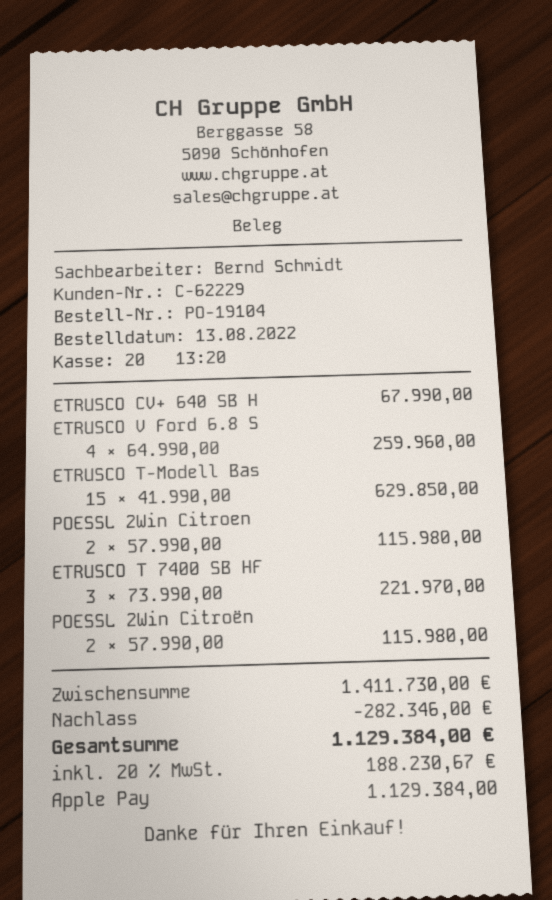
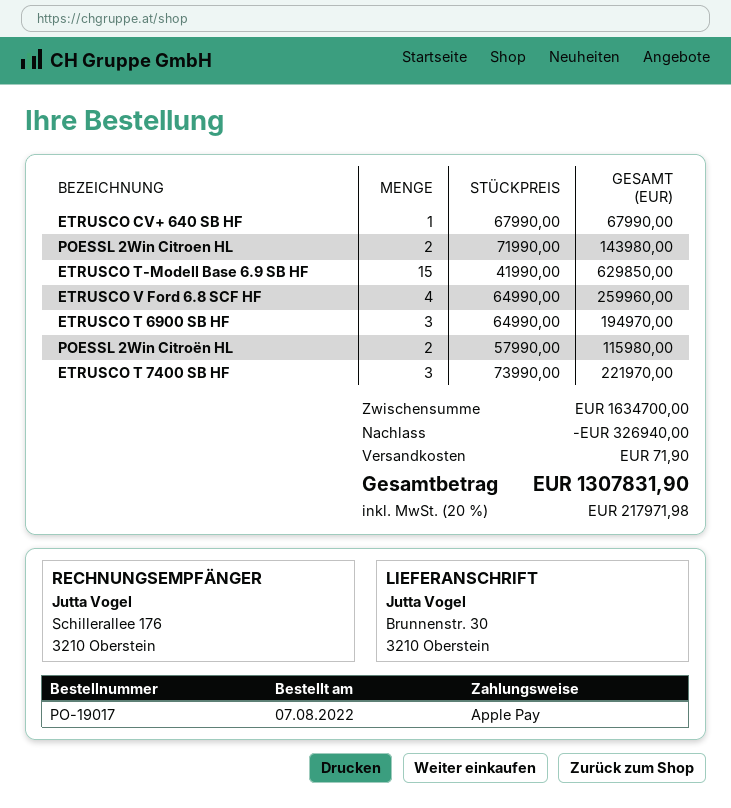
order number: PO-19104 -> PO-19017
order date: 2022-08-13 -> 2022-08-07
POESSL 2Win Citroen: 2 x 57990.00 = 115980.00 -> 2 x 71990.00 = 143980.00
ETRUSCO T 6900 SB HF: none -> 3 x 64990.00 = 194970.00
subtotal: 1411730.00 -> 1634700.00
discount: 282346.00 -> 326940.00
shipping: none -> 71.90
tax: 20% = 188230.67 -> 20% = 217971.98
total: 1129384.00 -> 1307831.90

